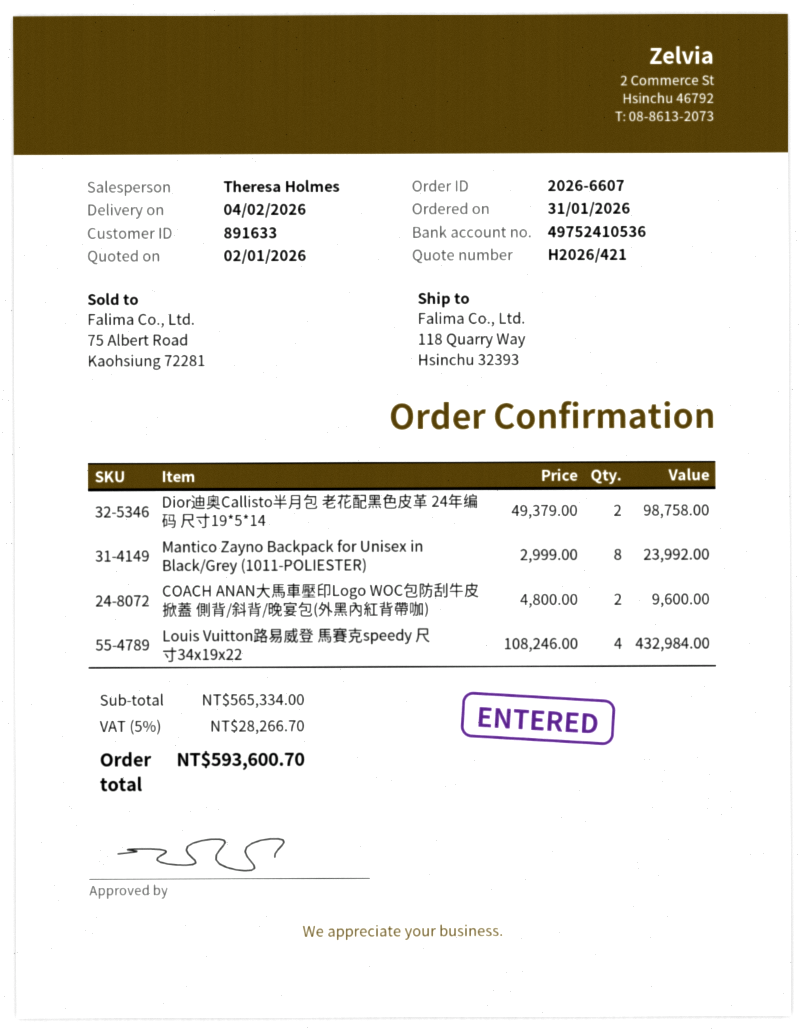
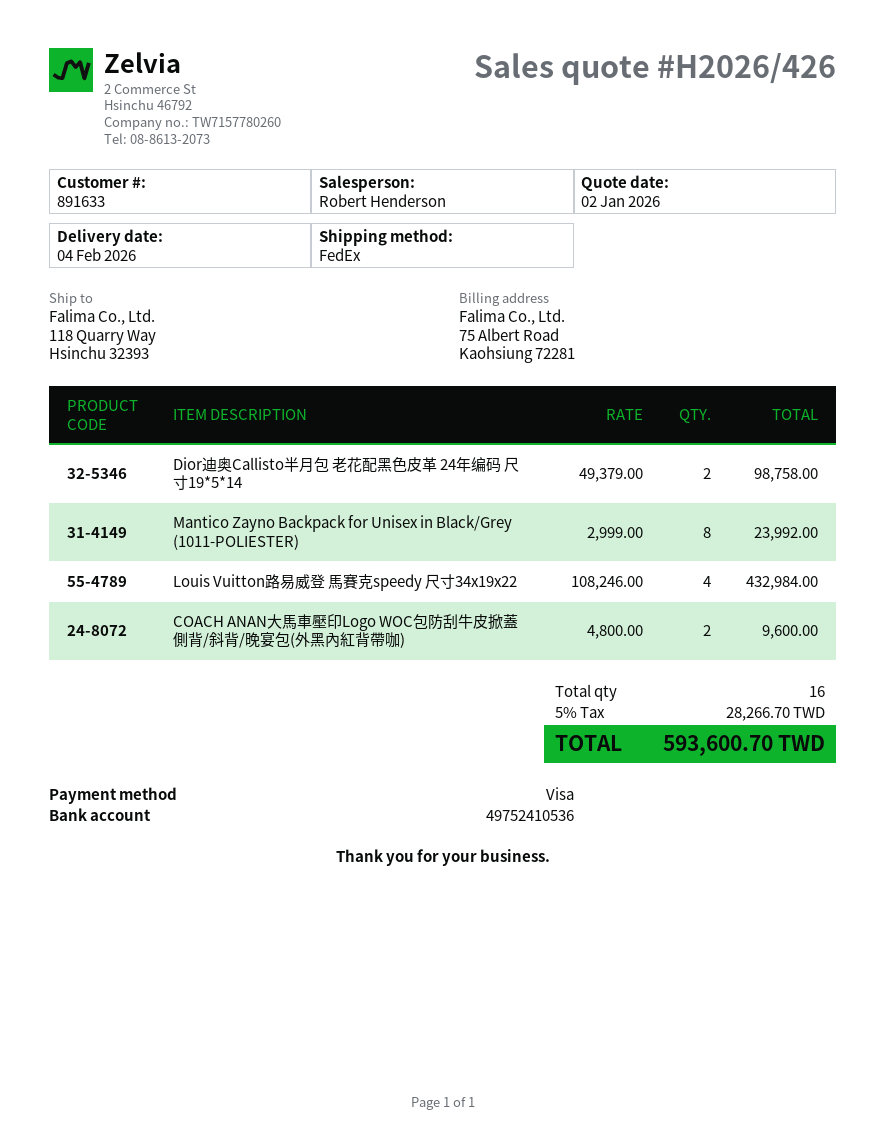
quote number: H2026/421 -> H2026/426
sales rep: Theresa Holmes -> Robert Henderson

